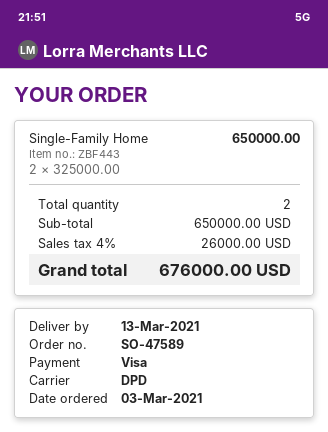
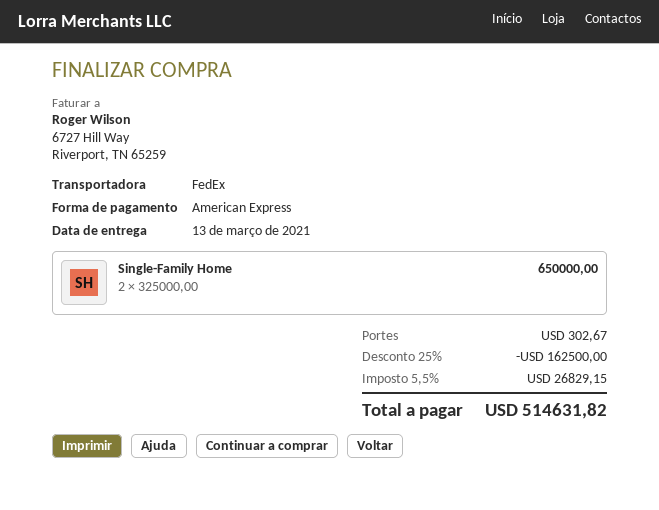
payment method: Visa -> American Express
shipping method: DPD -> FedEx
discount: none -> 25% = 162500.00
shipping: none -> 302.67
tax: 4% = 26000.00 -> 5.5% = 26829.15
total: 676000.00 -> 514631.82

